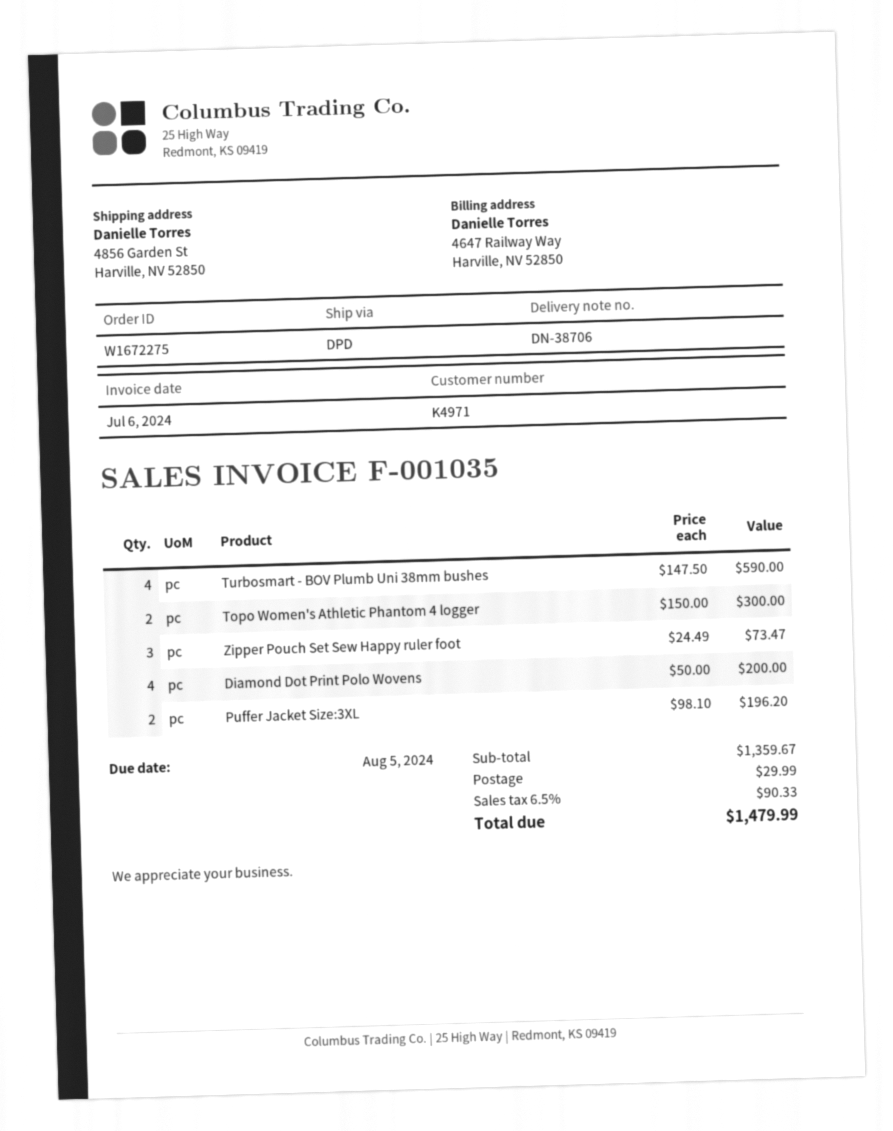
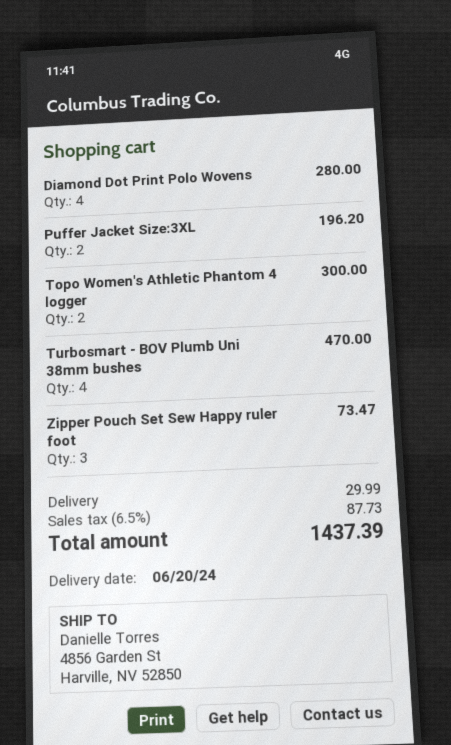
Turbosmart - BOV Plumb Uni 38mm bushes: 4 for 590.00 -> 4 for 470.00
Diamond Dot Print Polo Wovens: 4 for 200.00 -> 4 for 280.00
tax: 6.5% = 90.33 -> 6.5% = 87.73
total: 1479.99 -> 1437.39

